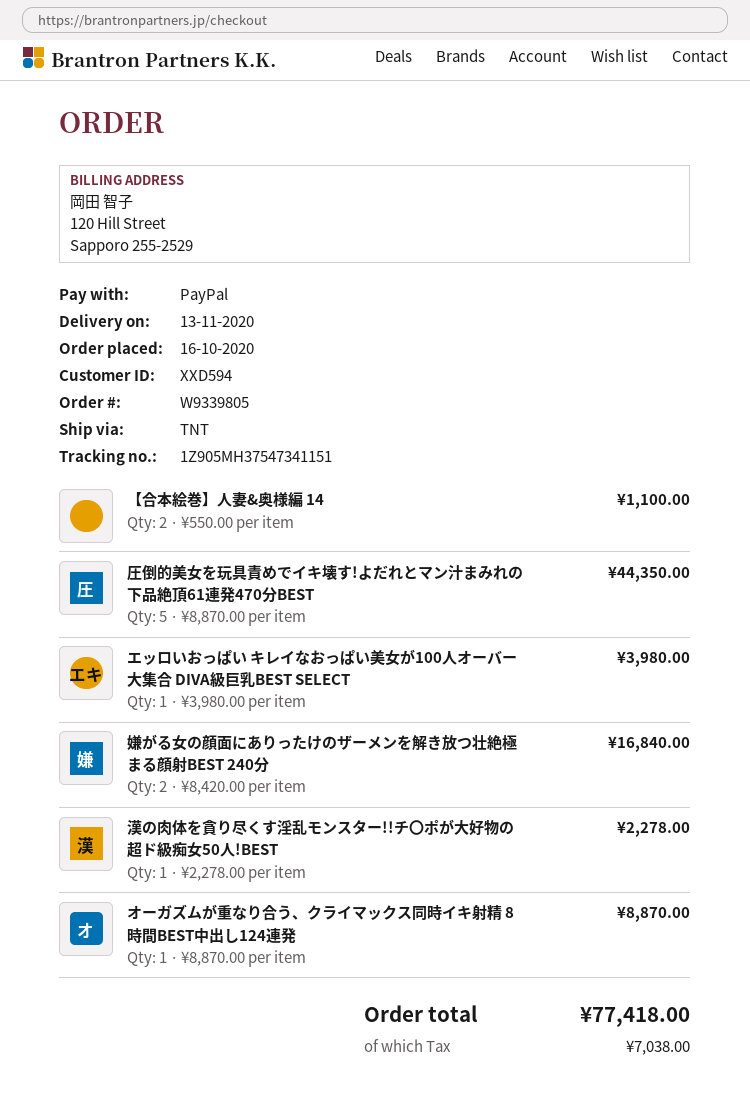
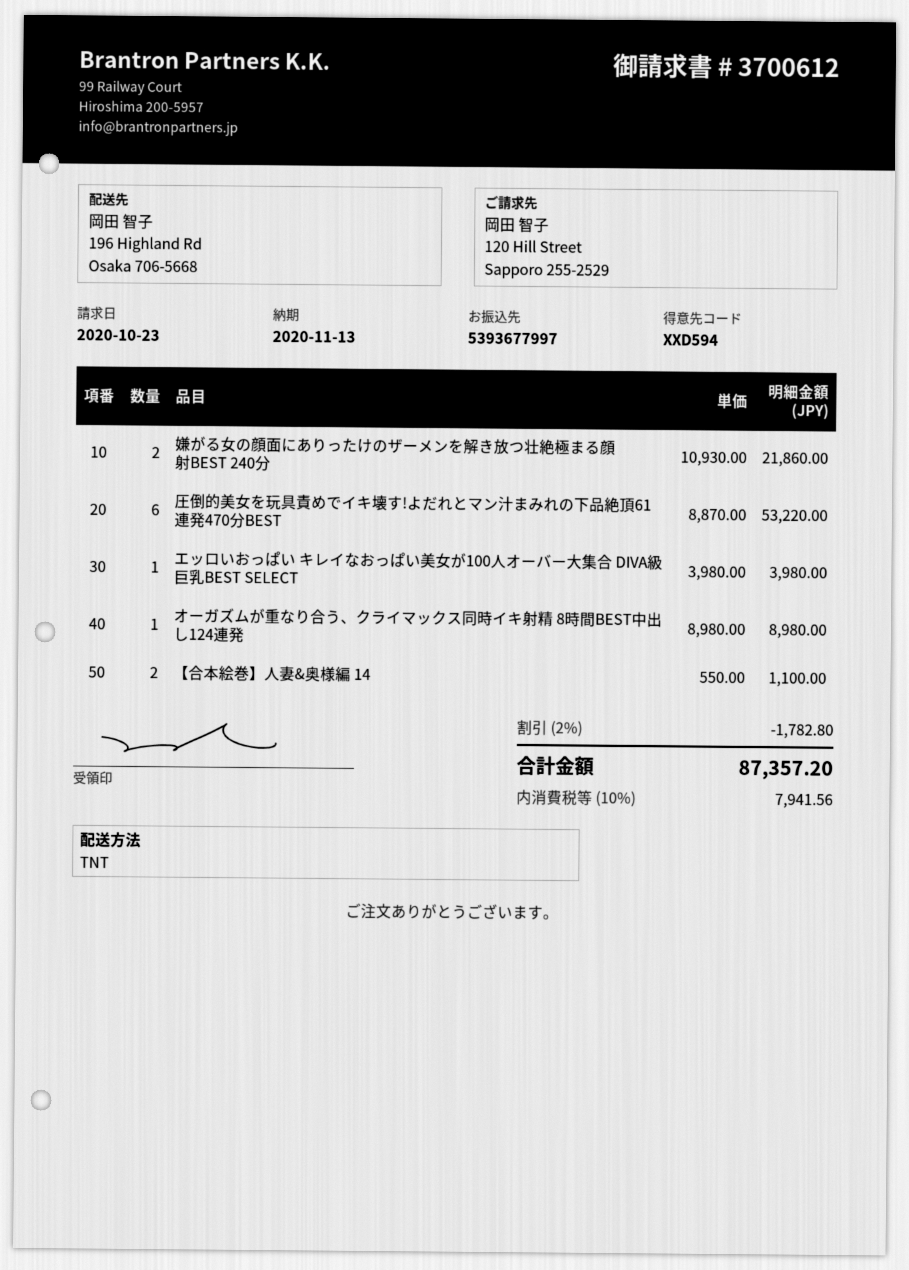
圧倒的美女を玩具責めでイキ壊す!よだれとマン汁まみれの下品絶頂61連発470分BEST: 5 x 8870.00 = 44350.00 -> 6 x 8870.00 = 53220.00
嫌がる女の顔面にありったけのザーメンを解き放つ壮絶極まる顔射BEST 240分: 2 x 8420.00 = 16840.00 -> 2 x 10930.00 = 21860.00
漢の肉体を貪り尽くす淫乱モンスター!!チ〇ポが大好物の超ド級痴女50人!BEST: 1 x 2278.00 = 2278.00 -> none
オーガズムが重なり合う、クライマックス同時イキ射精 8時間BEST中出し124連発: 1 x 8870.00 = 8870.00 -> 1 x 8980.00 = 8980.00
discount: none -> 2% = 1782.80
tax: 7038.00 -> 7941.56
total: 77418.00 -> 87357.20

